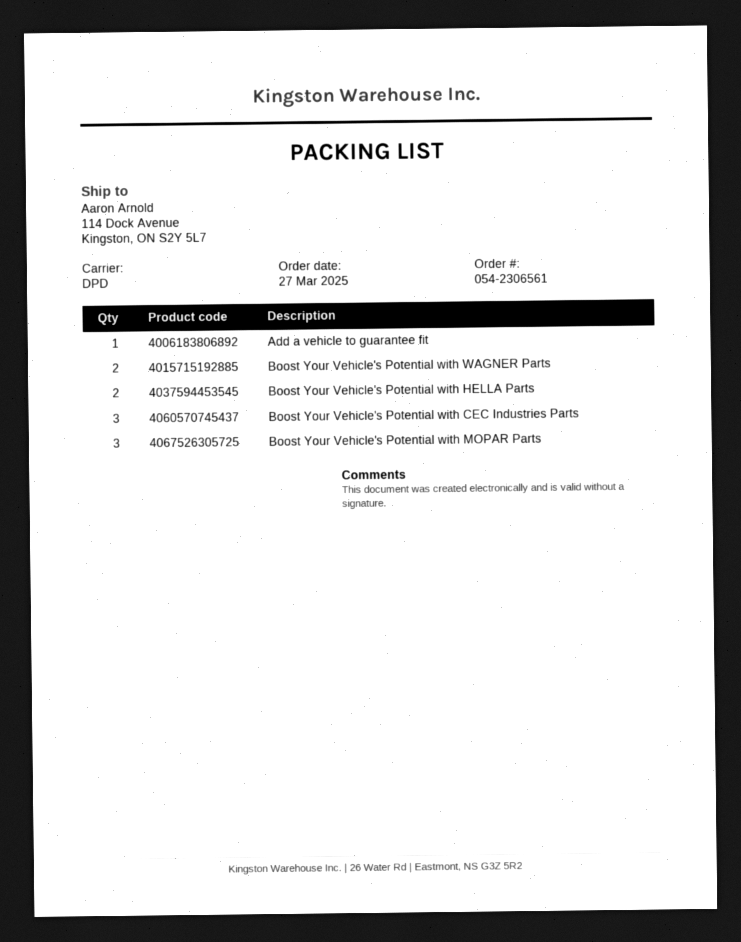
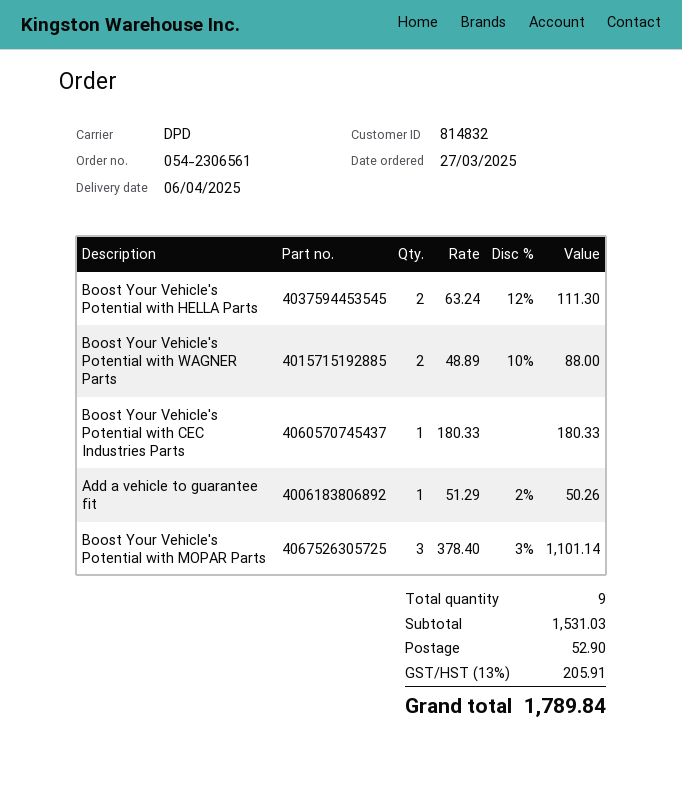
Boost Your Vehicle's Potential with CEC Industries Parts: 3 -> 1

